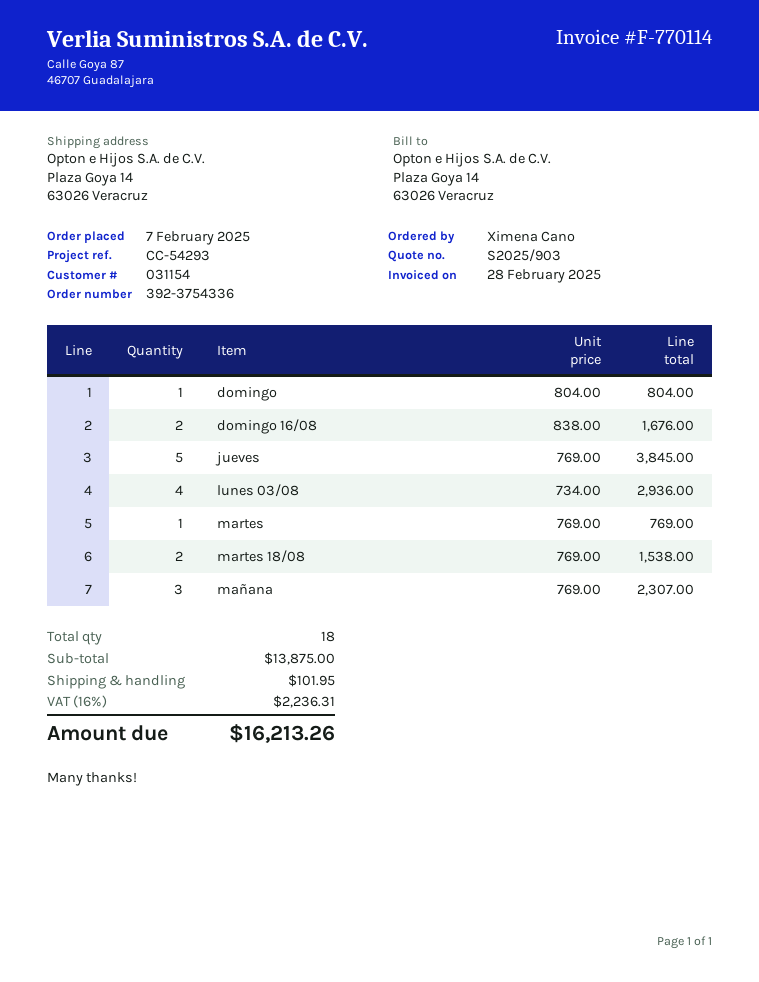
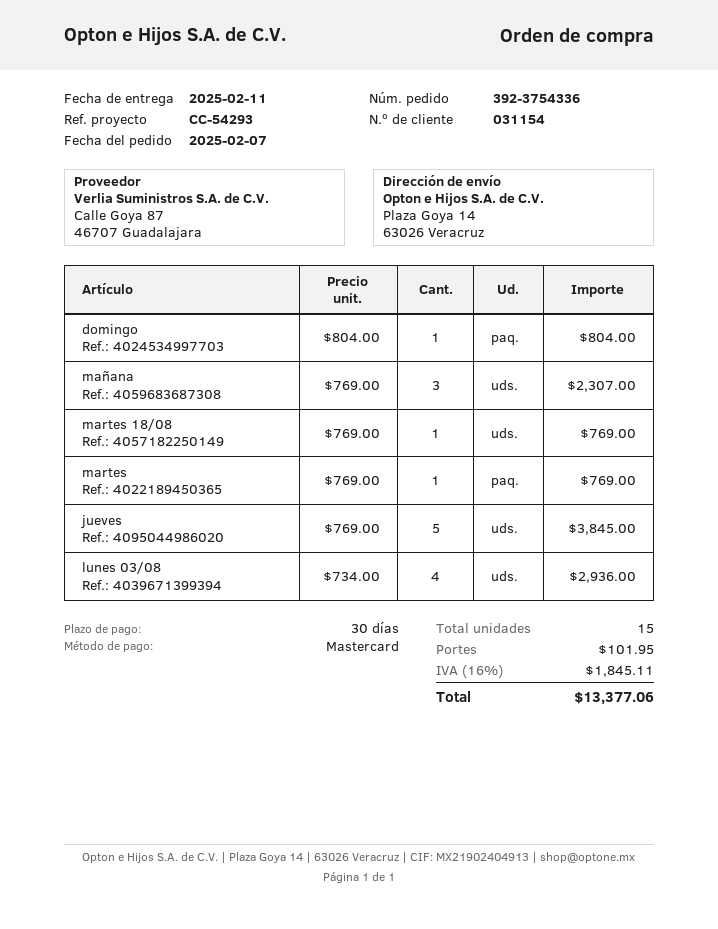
domingo 16/08: 2 x 838.00 = 1676.00 -> none
martes 18/08: 2 x 769.00 = 1538.00 -> 1 x 769.00 = 769.00
total quantity: 18 -> 15
tax: 16% = 2236.31 -> 16% = 1845.11
total: 16213.26 -> 13377.06

